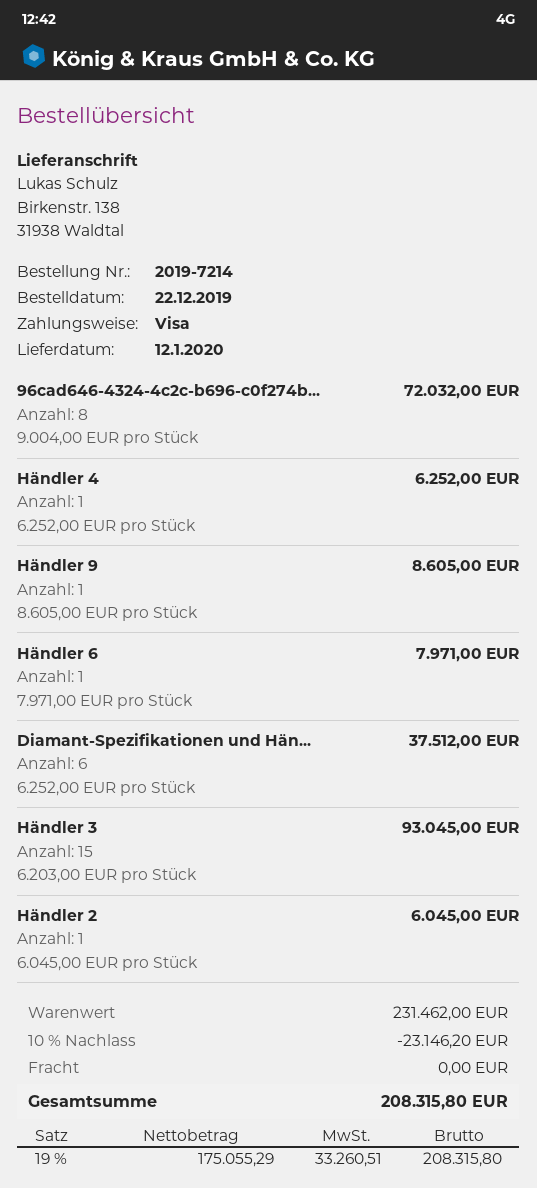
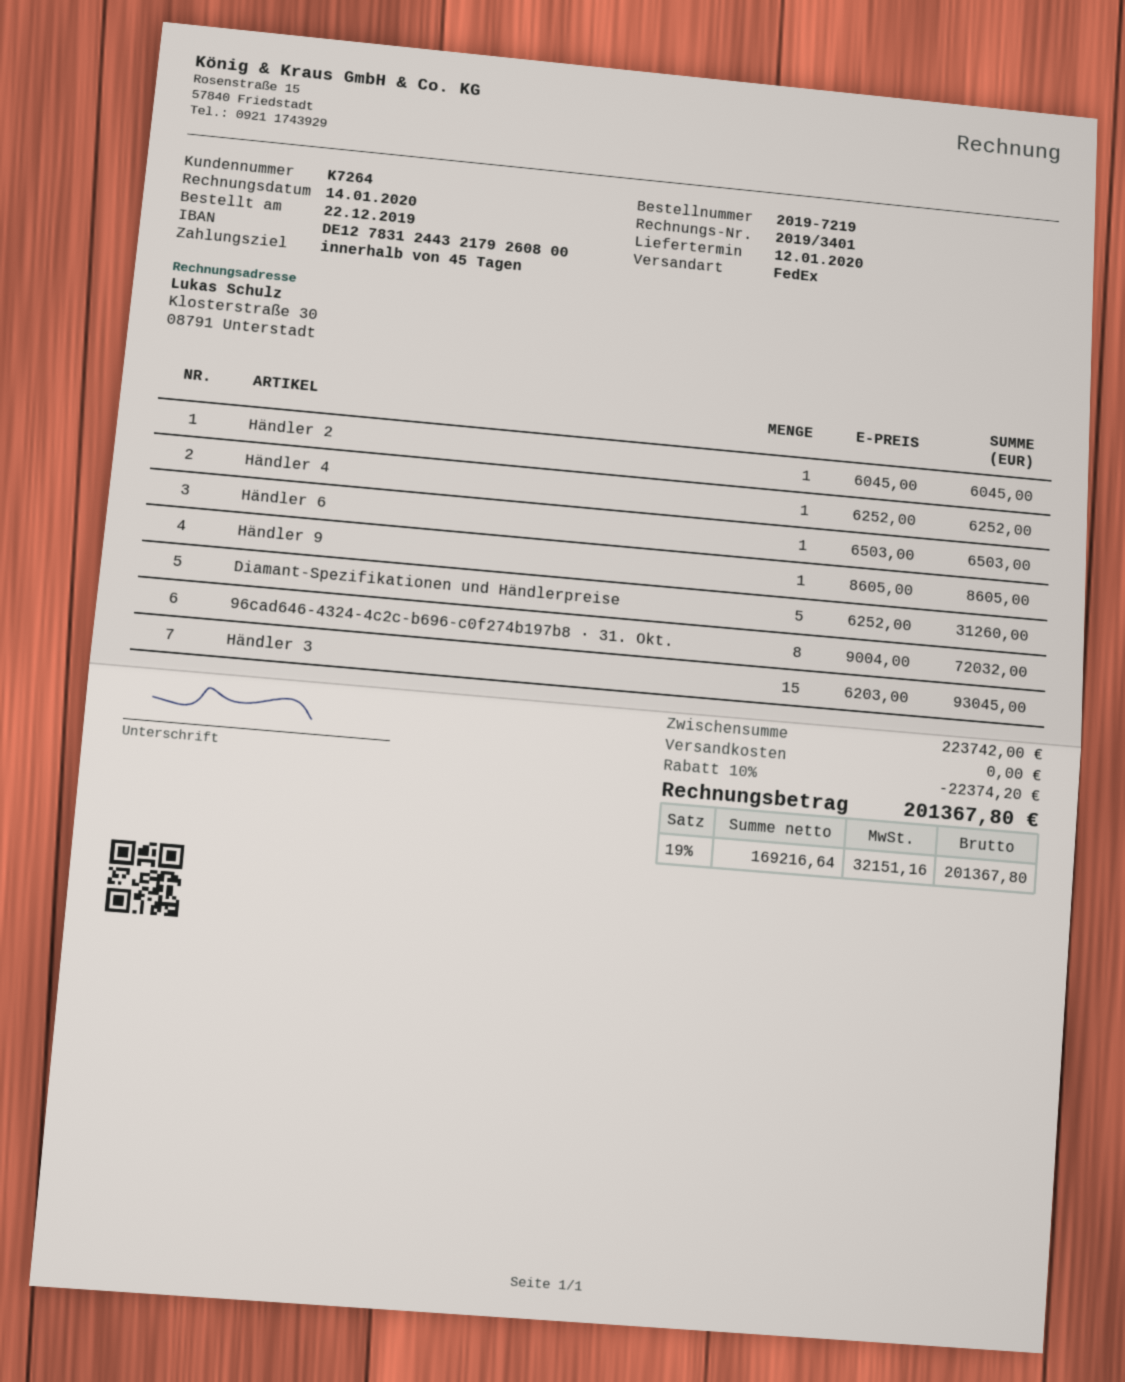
order number: 2019-7214 -> 2019-7219
Händler 6: 1 x 7971.00 = 7971.00 -> 1 x 6503.00 = 6503.00
Diamant-Spezifikationen und Hän...: 6 x 6252.00 = 37512.00 -> 5 x 6252.00 = 31260.00
subtotal: 231462.00 -> 223742.00
discount: 10% = 23146.20 -> 10% = 22374.20
net: 175055.29 -> 169216.64
tax: 19% = 33260.51 -> 19% = 32151.16
total: 208315.80 -> 201367.80

